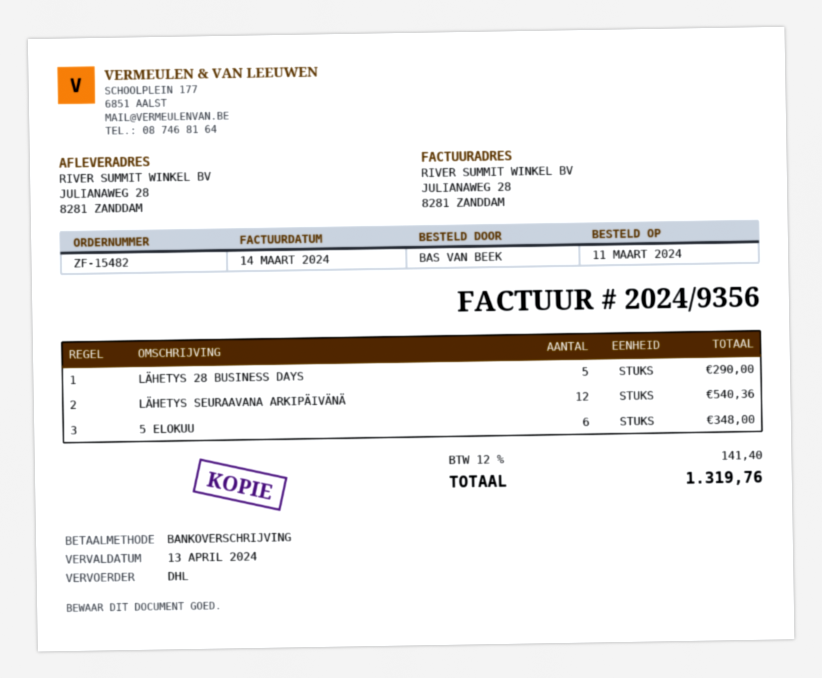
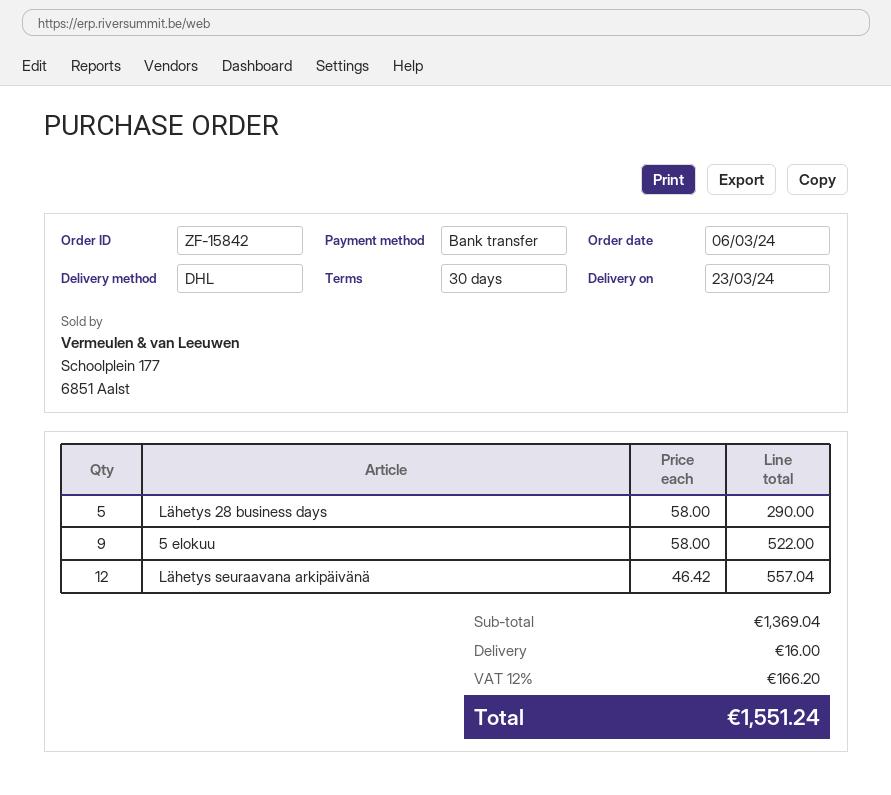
order number: ZF-15482 -> ZF-15842
order date: 2024-03-11 -> 2024-03-06
LÄHETYS SEURAAVANA ARKIPÄIVÄNÄ: 12 for 540.36 -> 12 for 557.04
5 ELOKUU: 6 for 348.00 -> 9 for 522.00
shipping: none -> 16.00
tax: 12% = 141.40 -> 12% = 166.20
total: 1319.76 -> 1551.24

